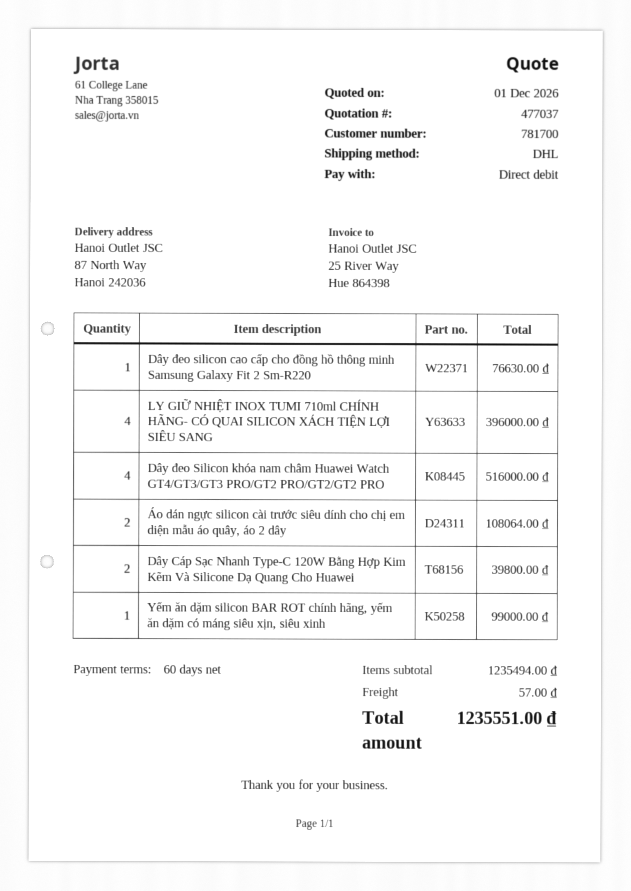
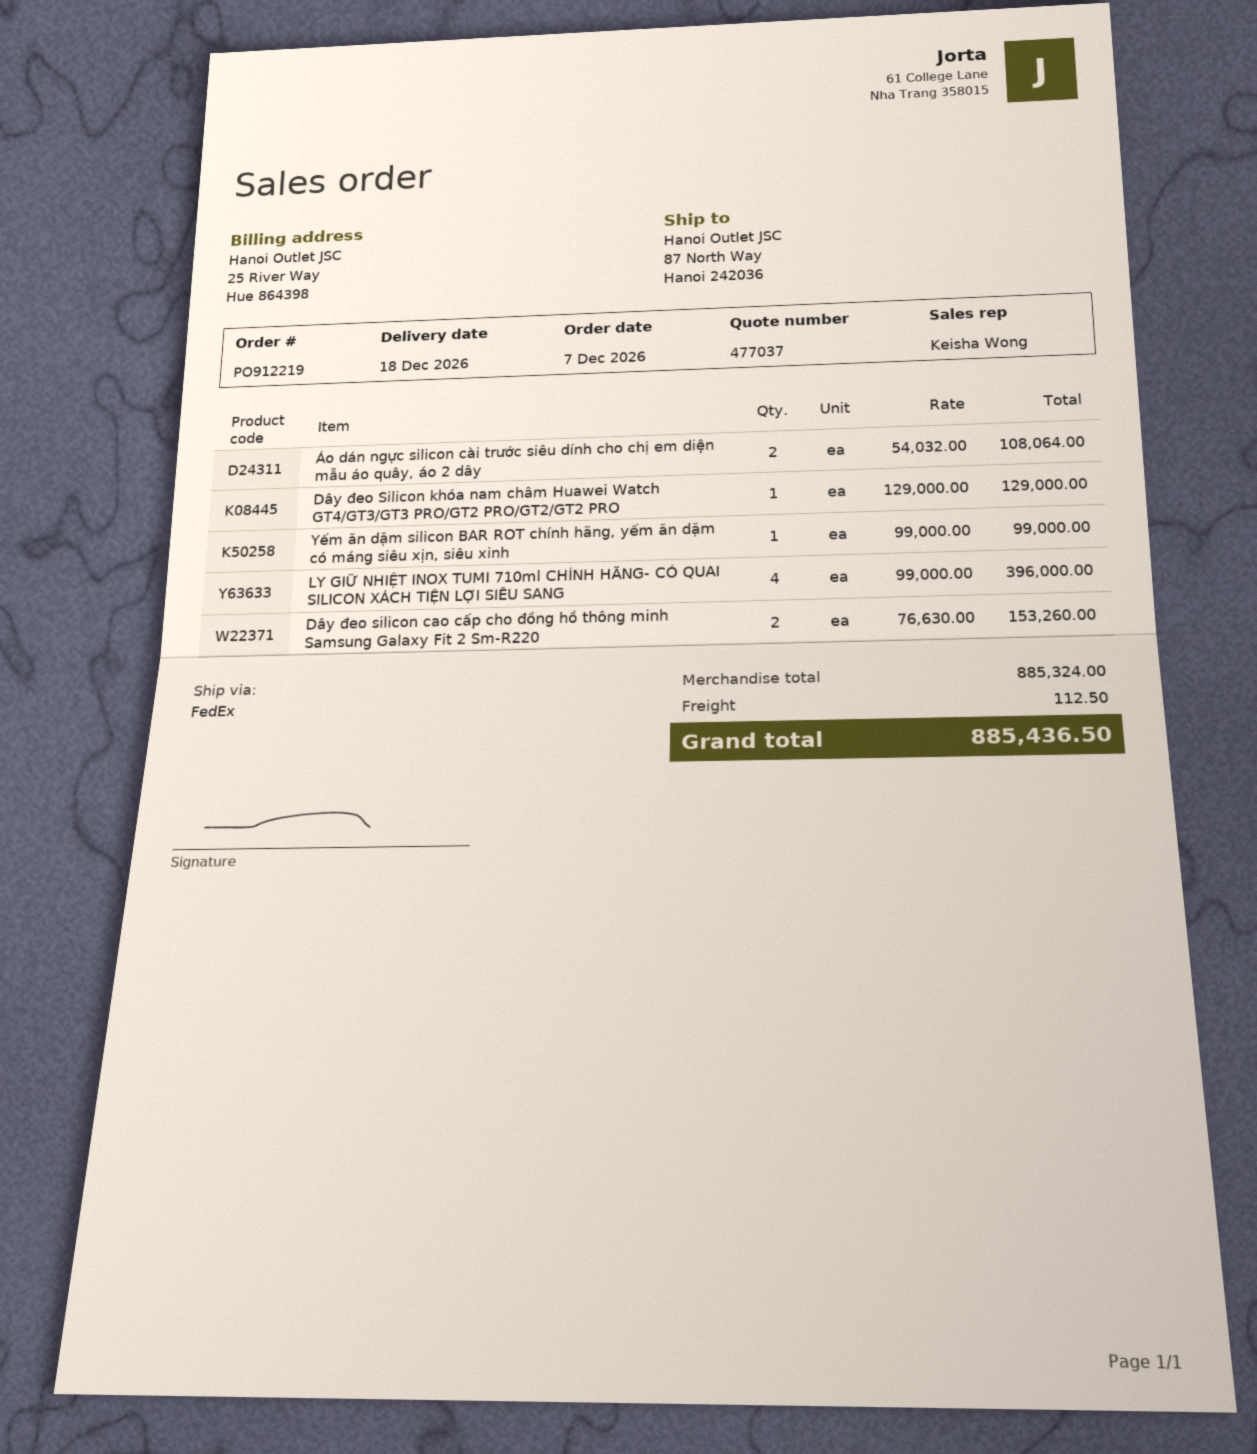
shipping method: DHL -> FedEx
Dây đeo silicon cao cấp cho đồng hồ thông minh Samsung Galaxy Fit 2 Sm-R220: 1 for 76630.00 -> 2 for 153260.00
Dây đeo Silicon khóa nam châm Huawei Watch GT4/GT3/GT3 PRO/GT2 PRO/GT2/GT2 PRO: 4 for 516000.00 -> 1 for 129000.00
Dây Cáp Sạc Nhanh Type-C 120W Bằng Hợp Kim Kẽm Và Silicone Dạ Quang Cho Huawei: 2 for 39800.00 -> none
subtotal: 1235494.00 -> 885324.00
shipping: 57.00 -> 112.50
total: 1235551.00 -> 885436.50

